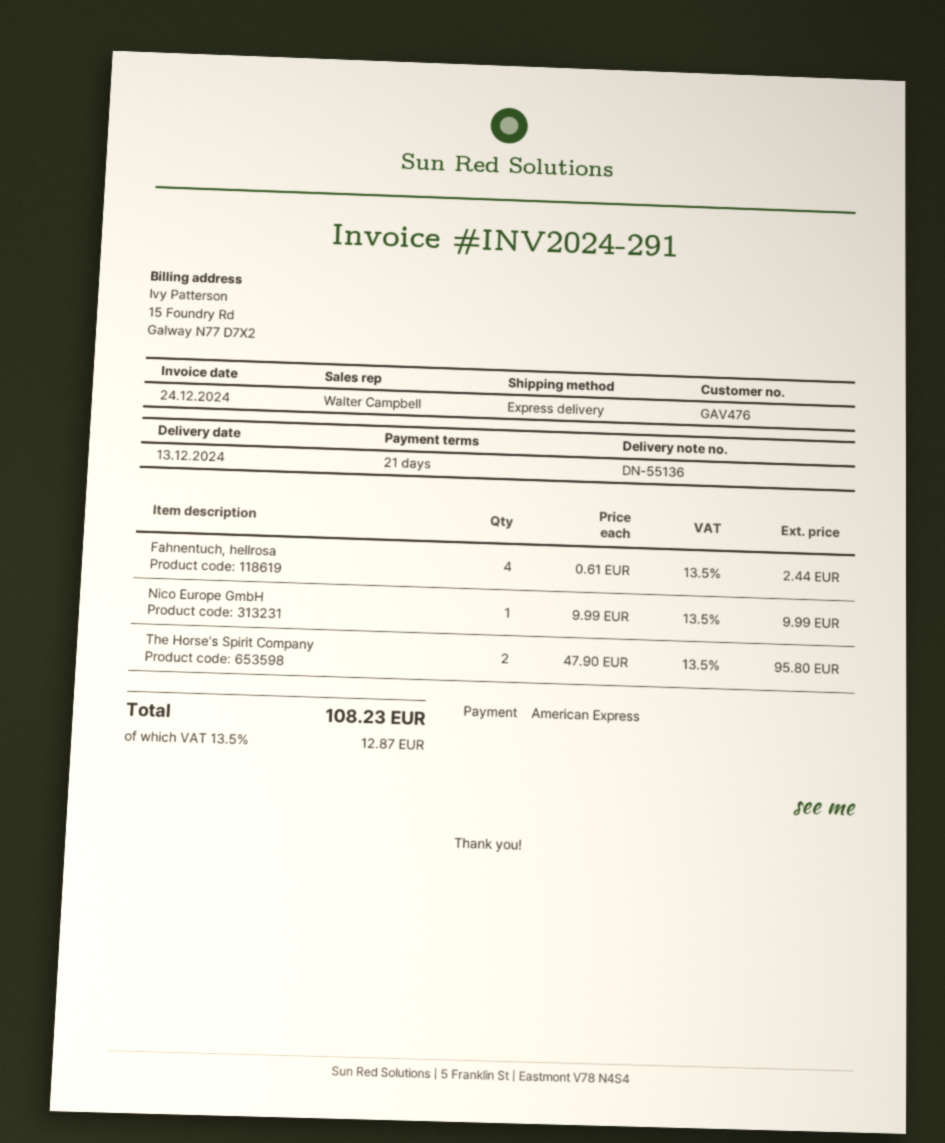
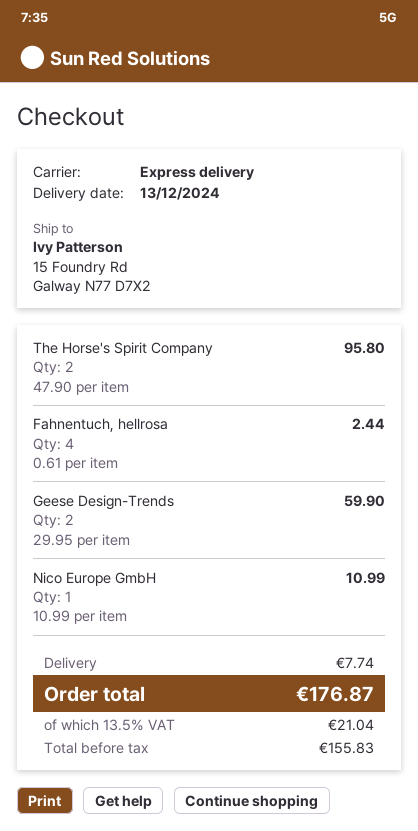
Nico Europe GmbH: 1 x 9.99 = 9.99 -> 1 x 10.99 = 10.99
Geese Design-Trends: none -> 2 x 29.95 = 59.90
shipping: none -> 7.74
tax: 13.5% = 12.87 -> 13.5% = 21.04
total: 108.23 -> 176.87

